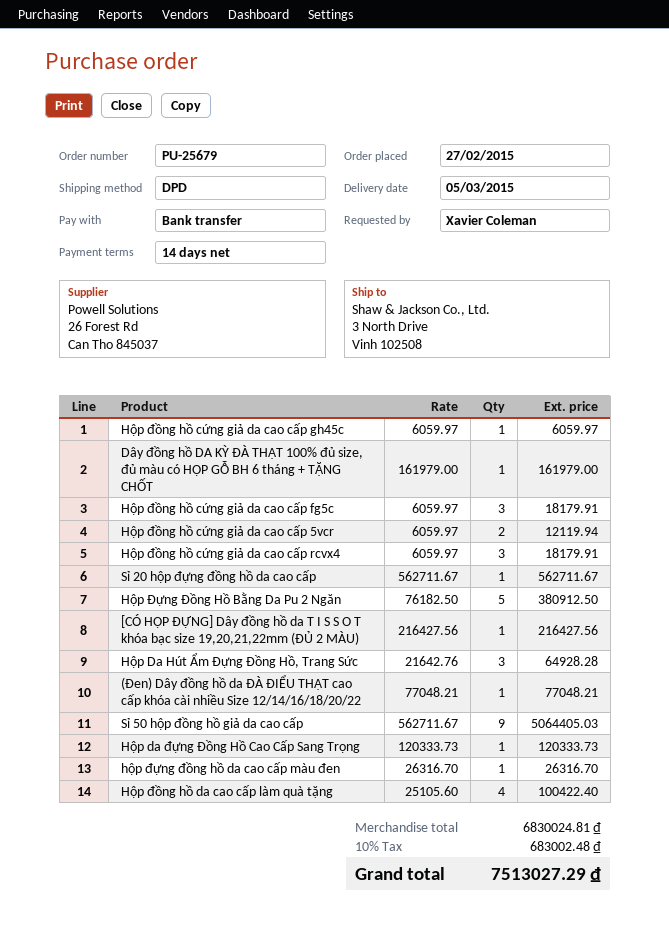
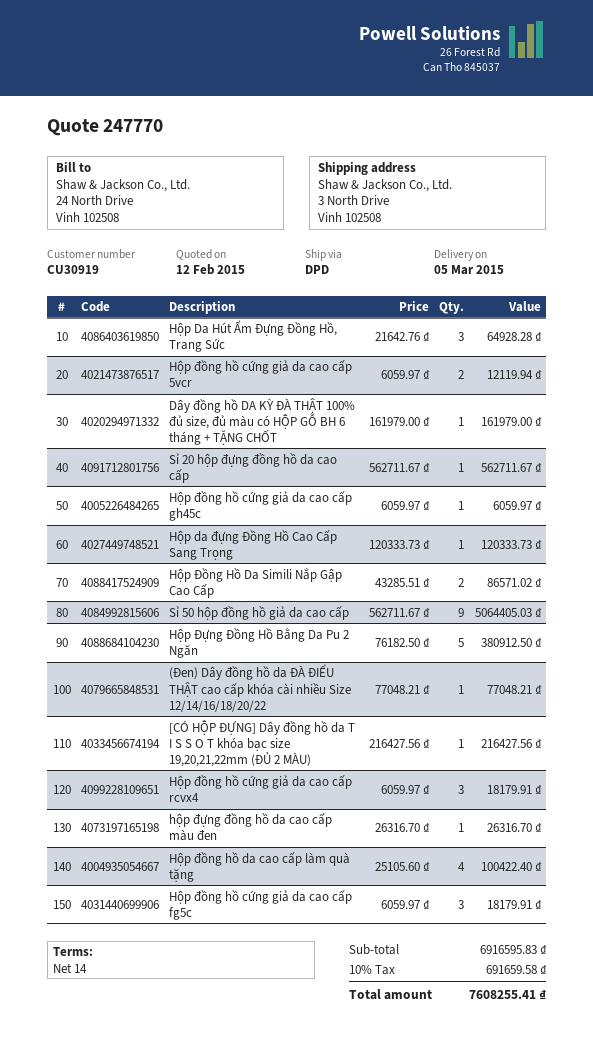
Hộp Đồng Hồ Da Simili Nắp Gập Cao Cấp: none -> 2 x 43285.51 = 86571.02
subtotal: 6830024.81 -> 6916595.83
tax: 10% = 683002.48 -> 10% = 691659.58
total: 7513027.29 -> 7608255.41

